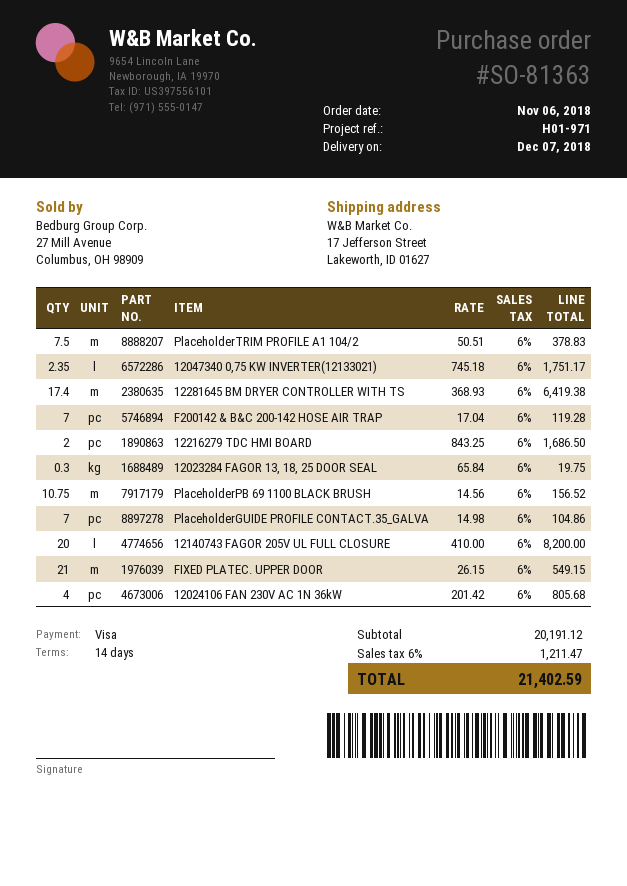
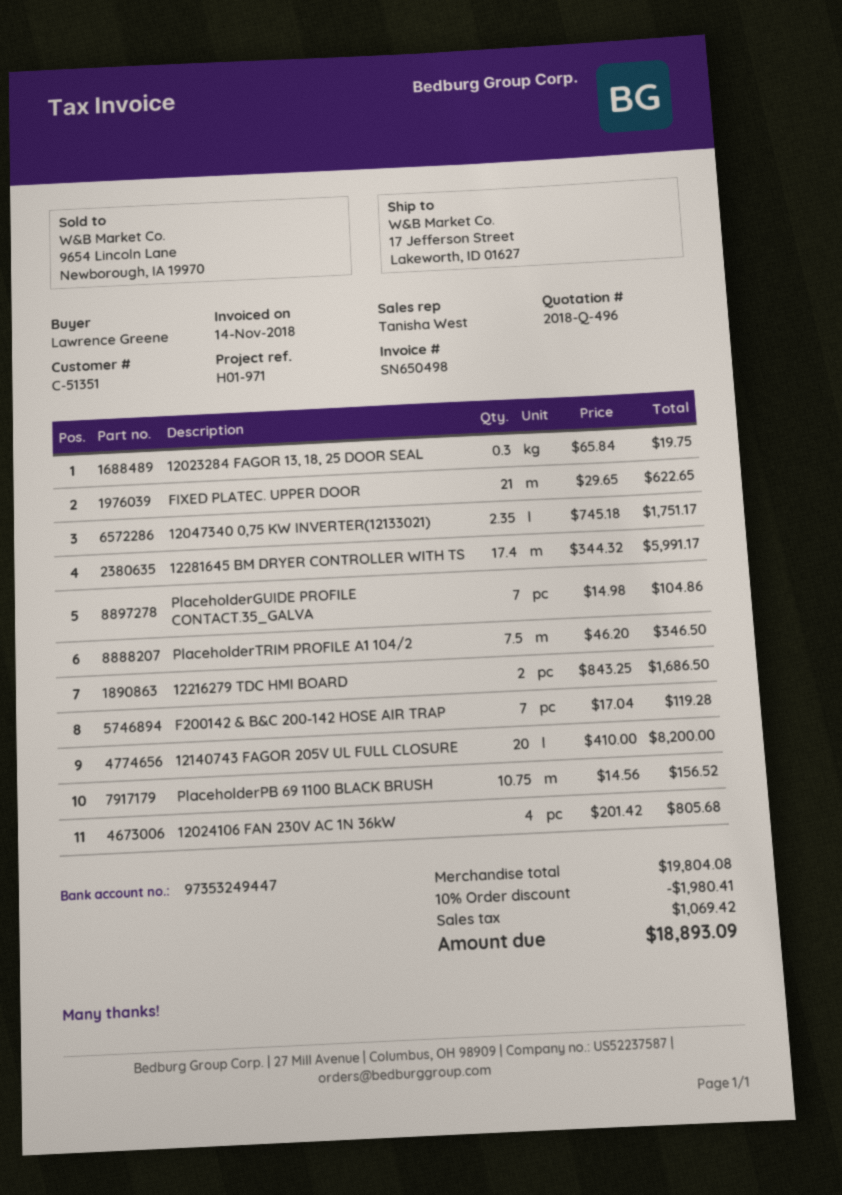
PlaceholderTRIM PROFILE A1 104/2: 7.5 x 50.51 = 378.83 -> 7.5 x 46.20 = 346.50
12281645 BM DRYER CONTROLLER WITH TS: 17.4 x 368.93 = 6419.38 -> 17.4 x 344.32 = 5991.17
FIXED PLATEC. UPPER DOOR: 21 x 26.15 = 549.15 -> 21 x 29.65 = 622.65
subtotal: 20191.12 -> 19804.08
discount: none -> 10% = 1980.41
tax: 1211.47 -> 1069.42
total: 21402.59 -> 18893.09

